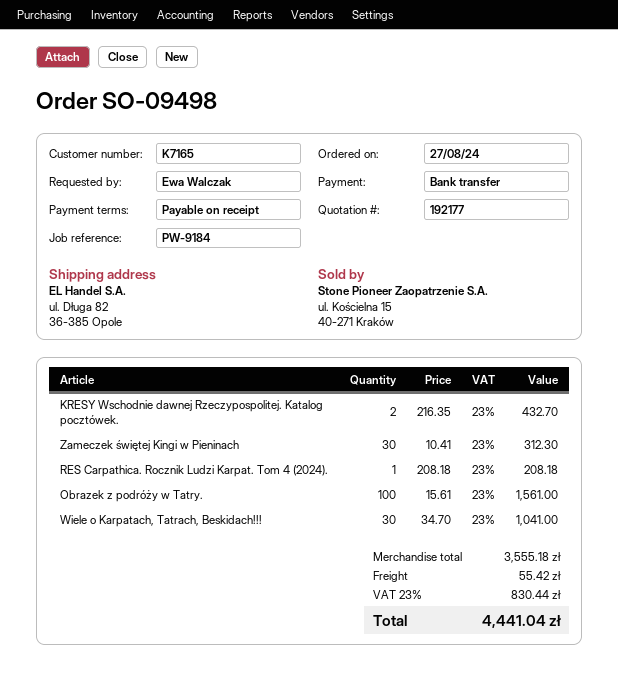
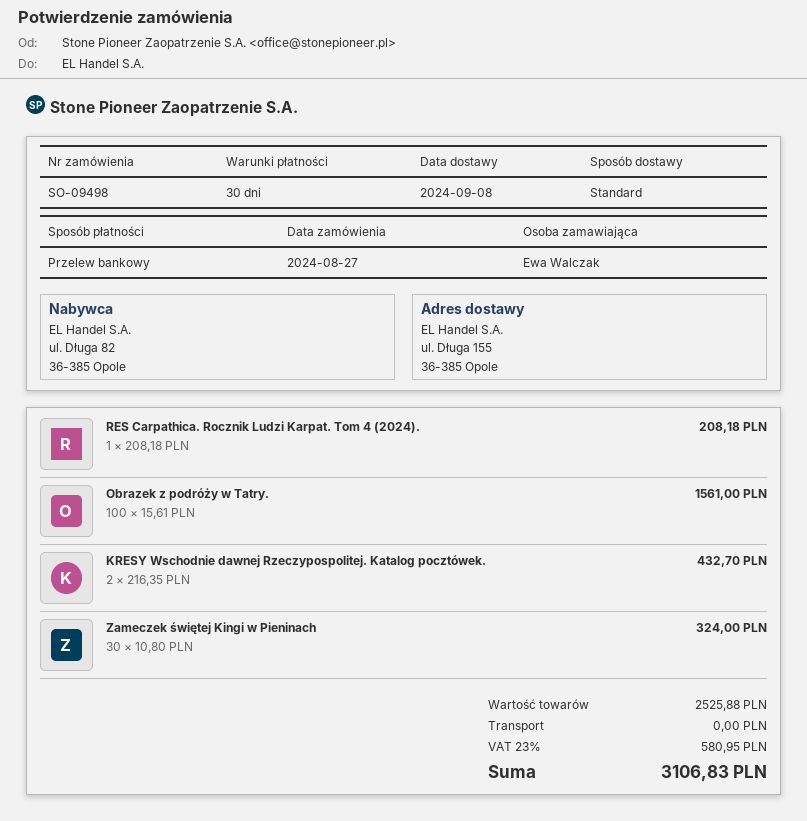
payment terms: on receipt -> 30 days
ship to: ul. Długa 82, 36-385 Opole -> ul. Długa 155, 36-385 Opole
Zameczek świętej Kingi w Pieninach: 30 x 10.41 = 312.30 -> 30 x 10.80 = 324.00
Wiele o Karpatach, Tatrach, Beskidach!!!: 30 x 34.70 = 1041.00 -> none
subtotal: 3555.18 -> 2525.88
shipping: 55.42 -> 0.00
tax: 23% = 830.44 -> 23% = 580.95
total: 4441.04 -> 3106.83

